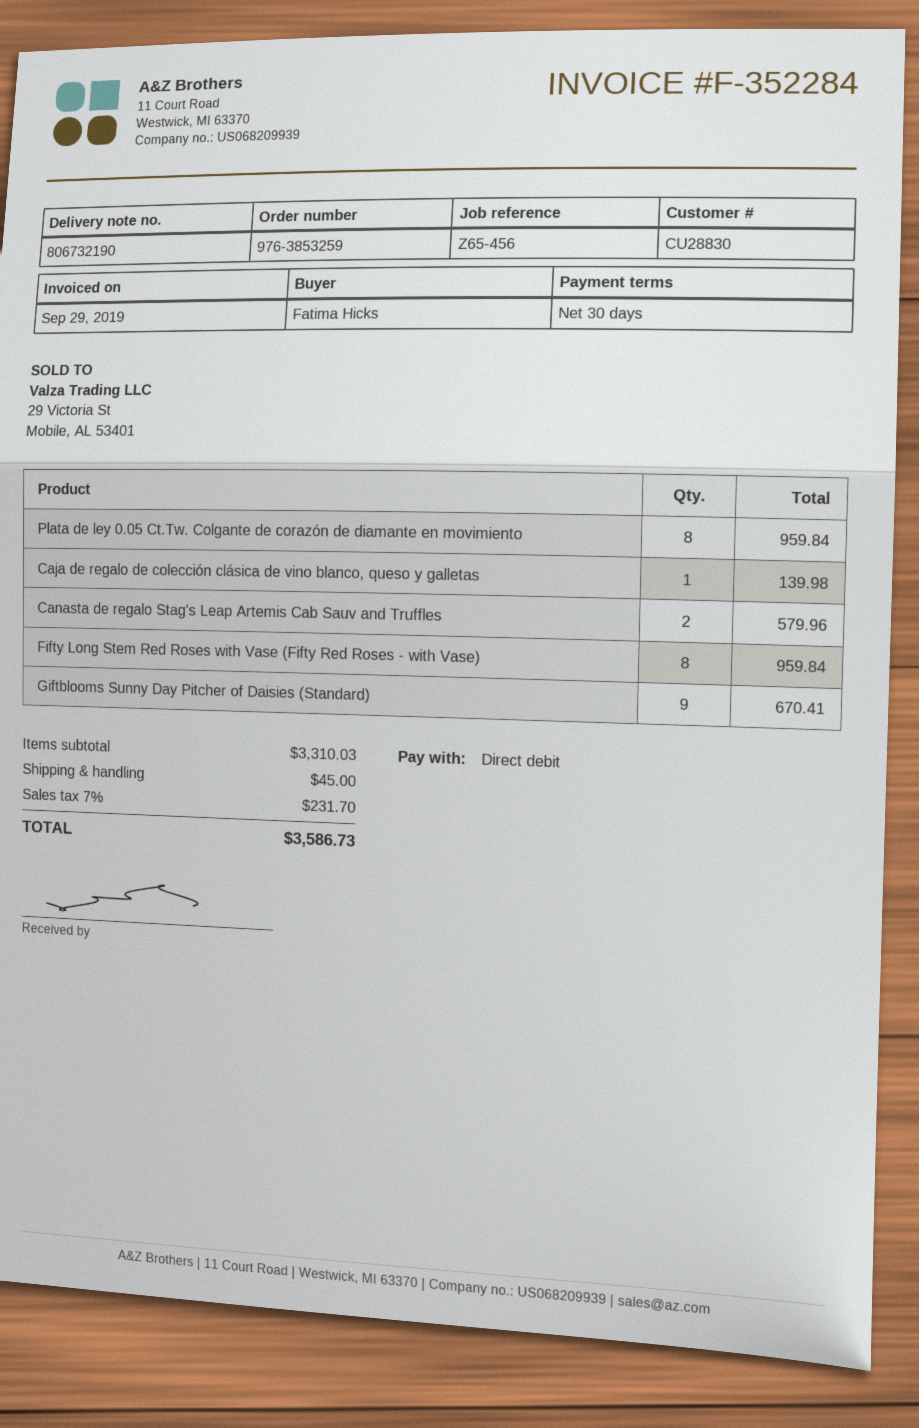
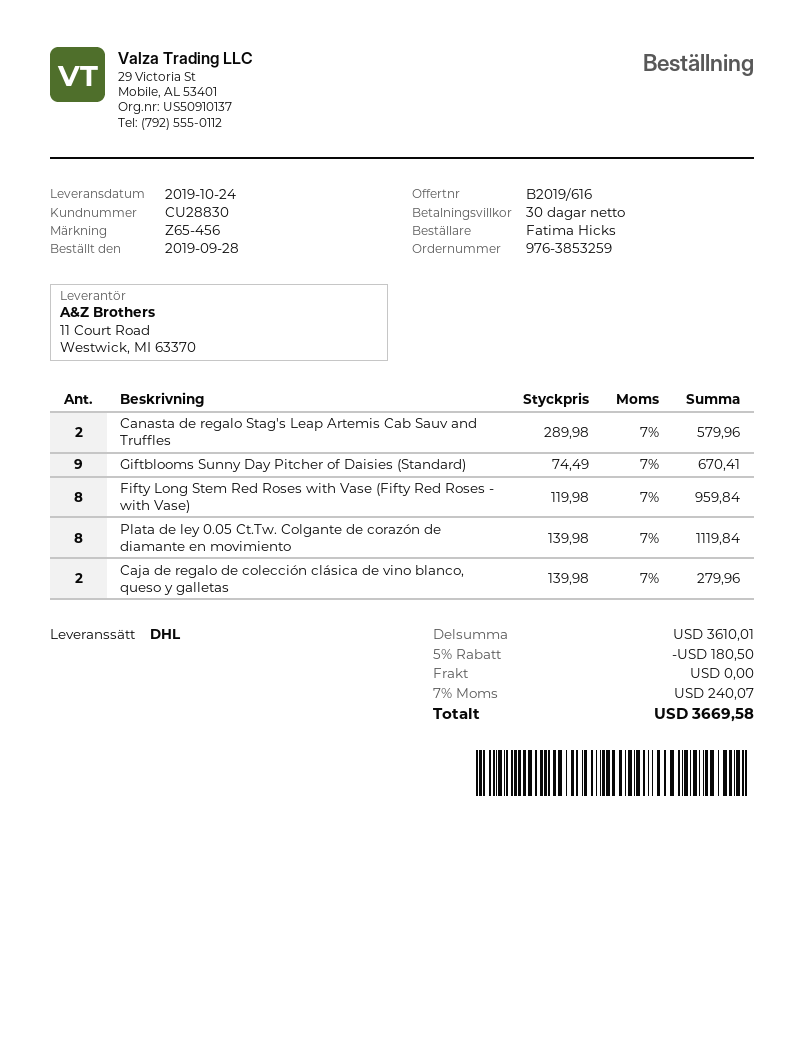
Plata de ley 0.05 Ct.Tw. Colgante de corazón de diamante en movimiento: 8 for 959.84 -> 8 for 1119.84
Caja de regalo de colección clásica de vino blanco, queso y galletas: 1 for 139.98 -> 2 for 279.96
subtotal: 3310.03 -> 3610.01
discount: none -> 5% = 180.50
shipping: 45.00 -> 0.00
tax: 7% = 231.70 -> 7% = 240.07
total: 3586.73 -> 3669.58

